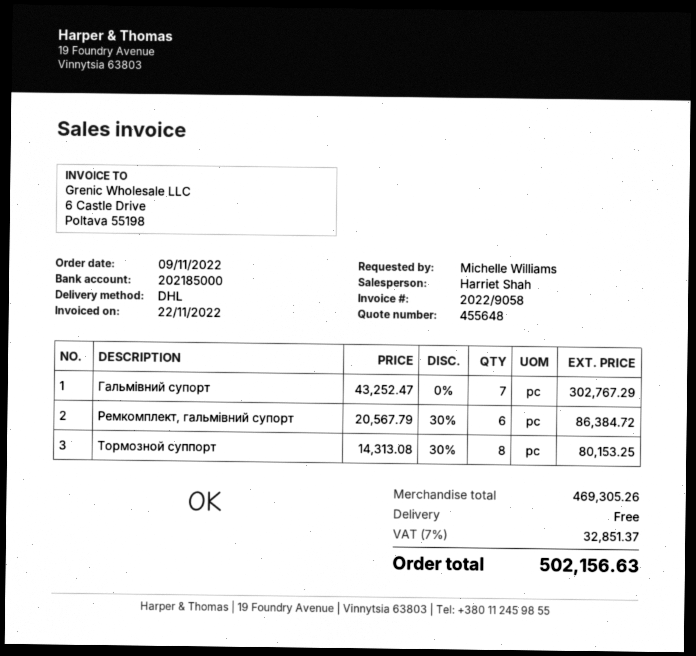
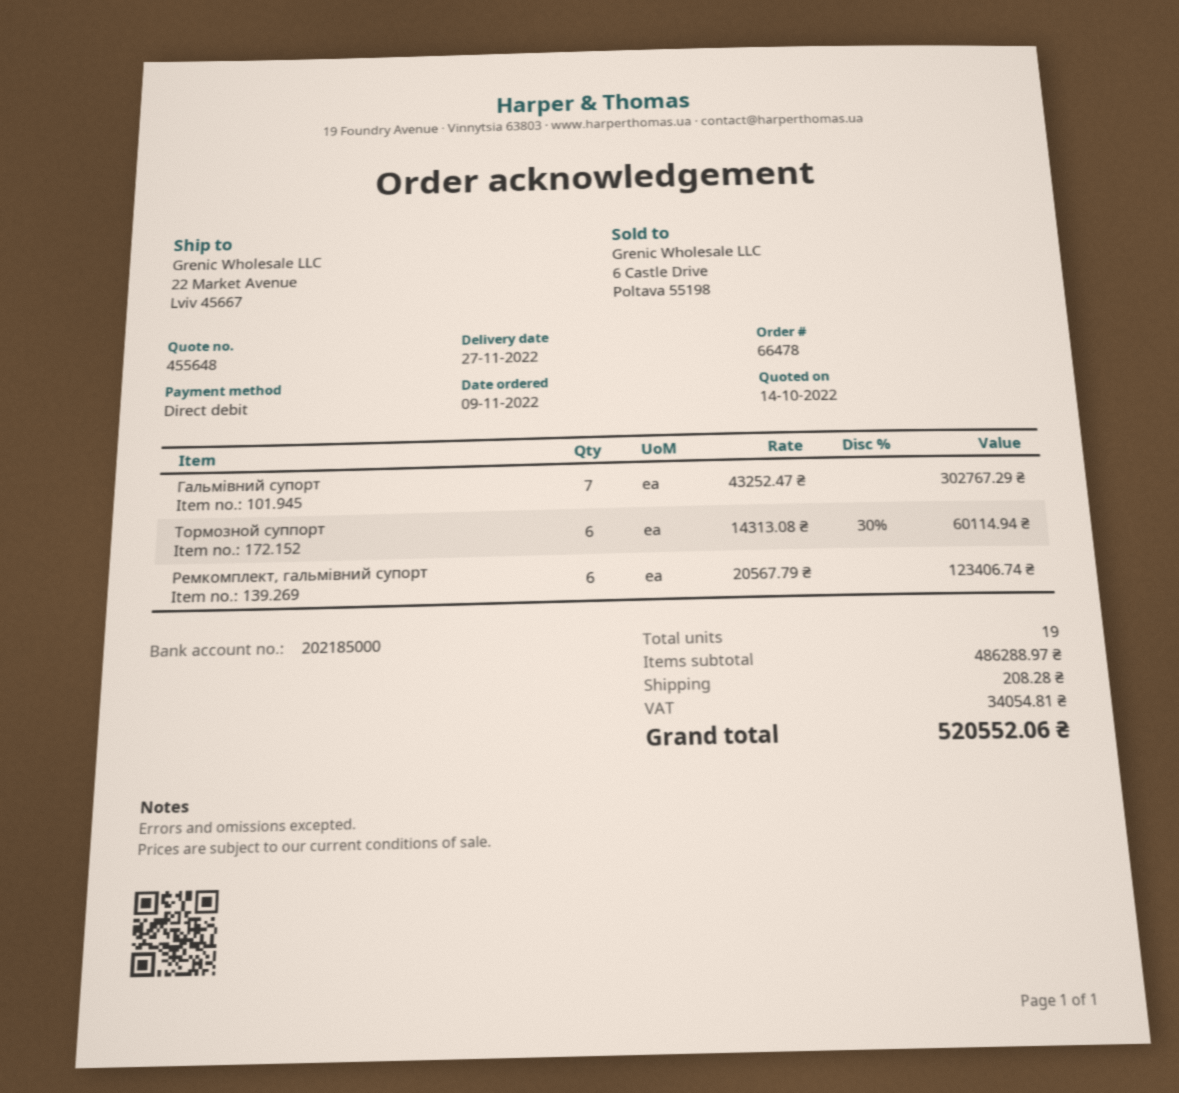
Ремкомплект, гальмівний супорт: 6 x 20567.79 - 30% = 86384.72 -> 6 x 20567.79 = 123406.74
Тормозной суппорт: 8 x 14313.08 - 30% = 80153.25 -> 6 x 14313.08 - 30% = 60114.94
subtotal: 469305.26 -> 486288.97
shipping: 0.00 -> 208.28
tax: 32851.37 -> 34054.81
total: 502156.63 -> 520552.06

